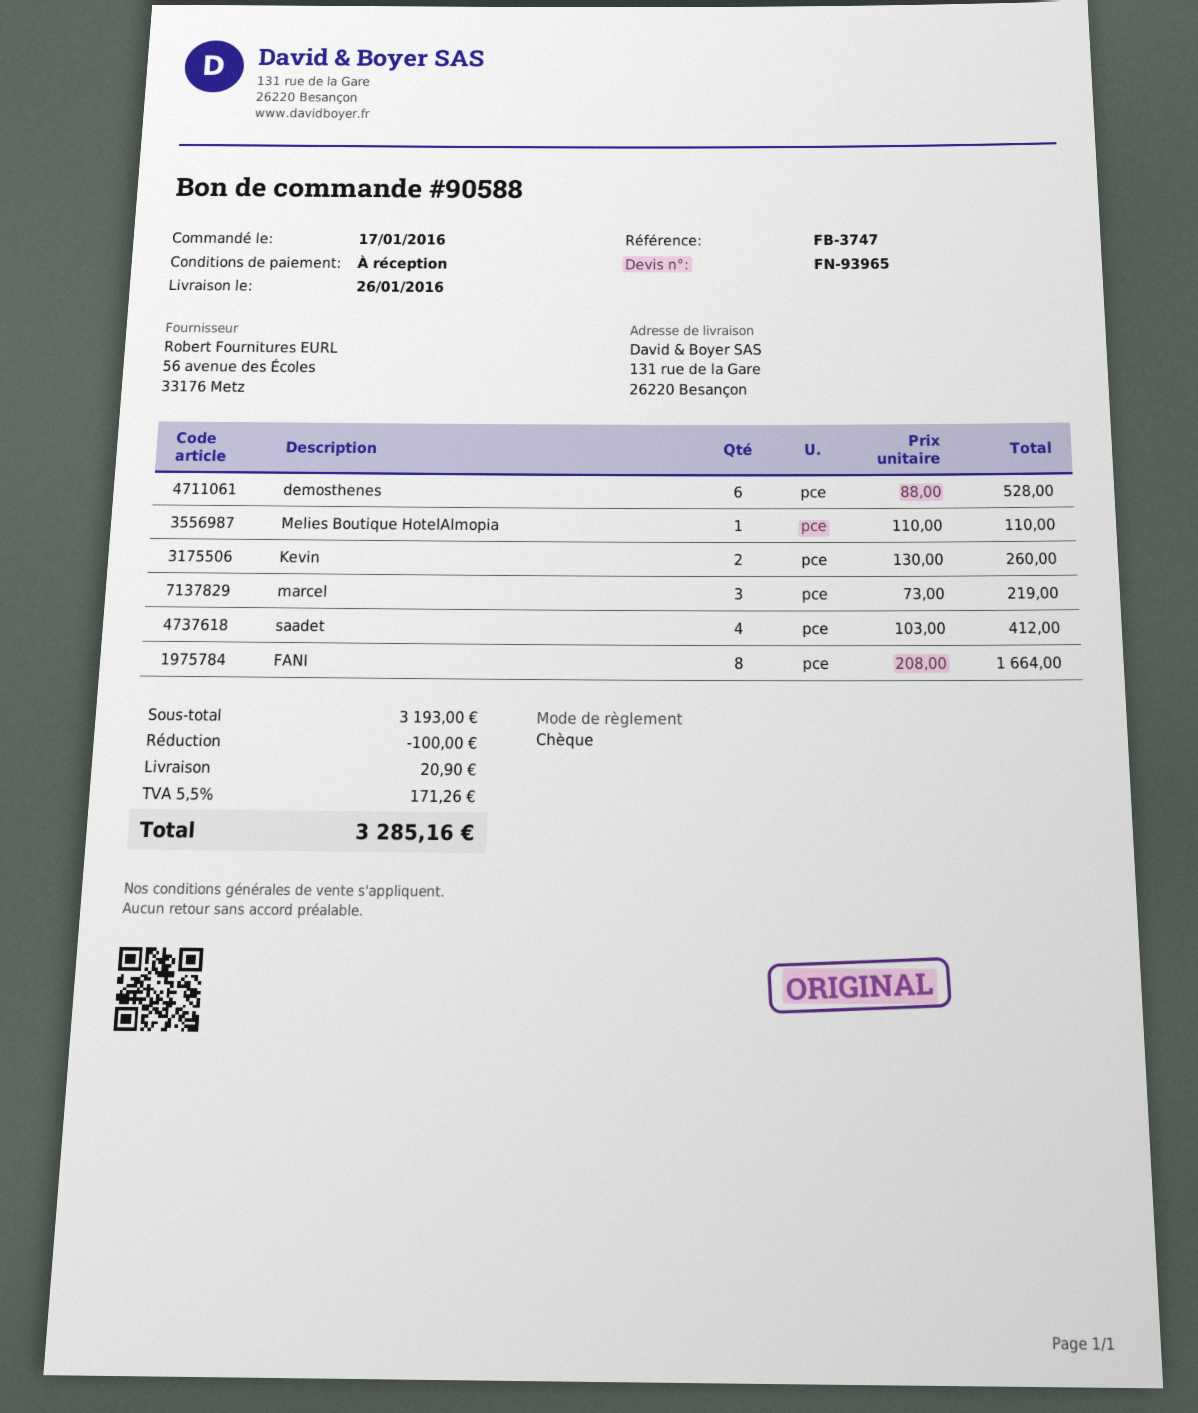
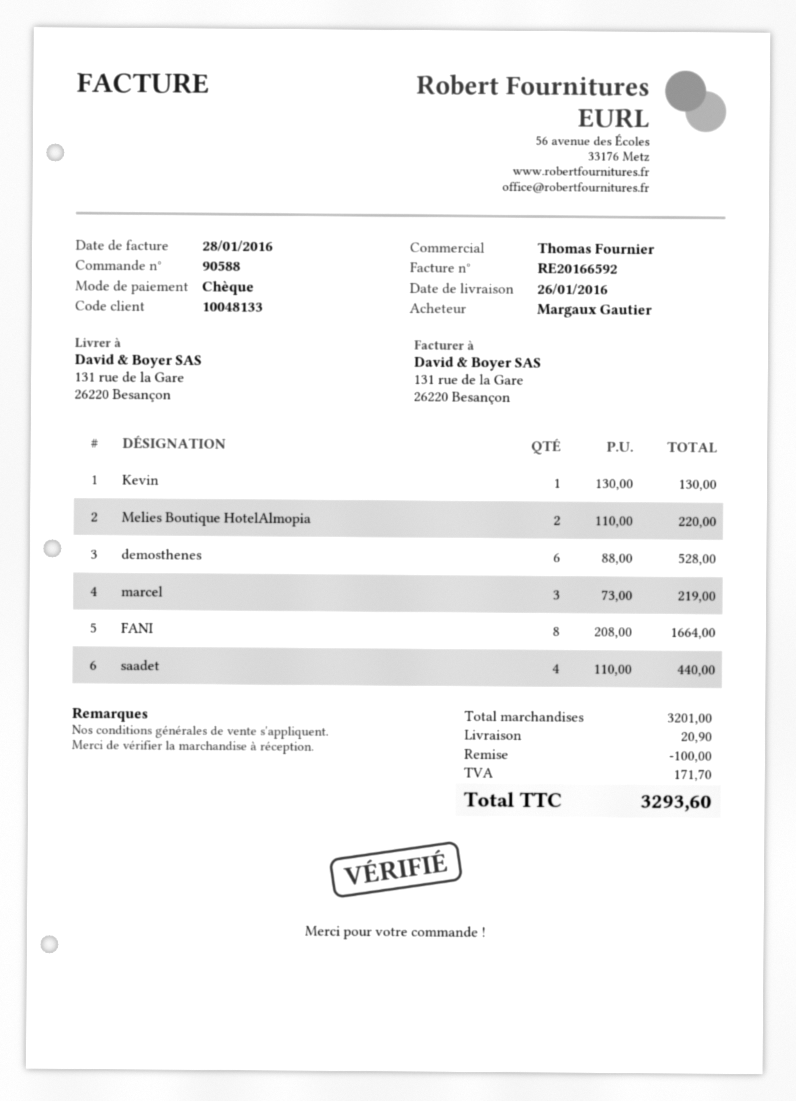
Melies Boutique HotelAlmopia: 1 x 110.00 = 110.00 -> 2 x 110.00 = 220.00
Kevin: 2 x 130.00 = 260.00 -> 1 x 130.00 = 130.00
saadet: 4 x 103.00 = 412.00 -> 4 x 110.00 = 440.00
subtotal: 3193.00 -> 3201.00
tax: 171.26 -> 171.70
total: 3285.16 -> 3293.60

